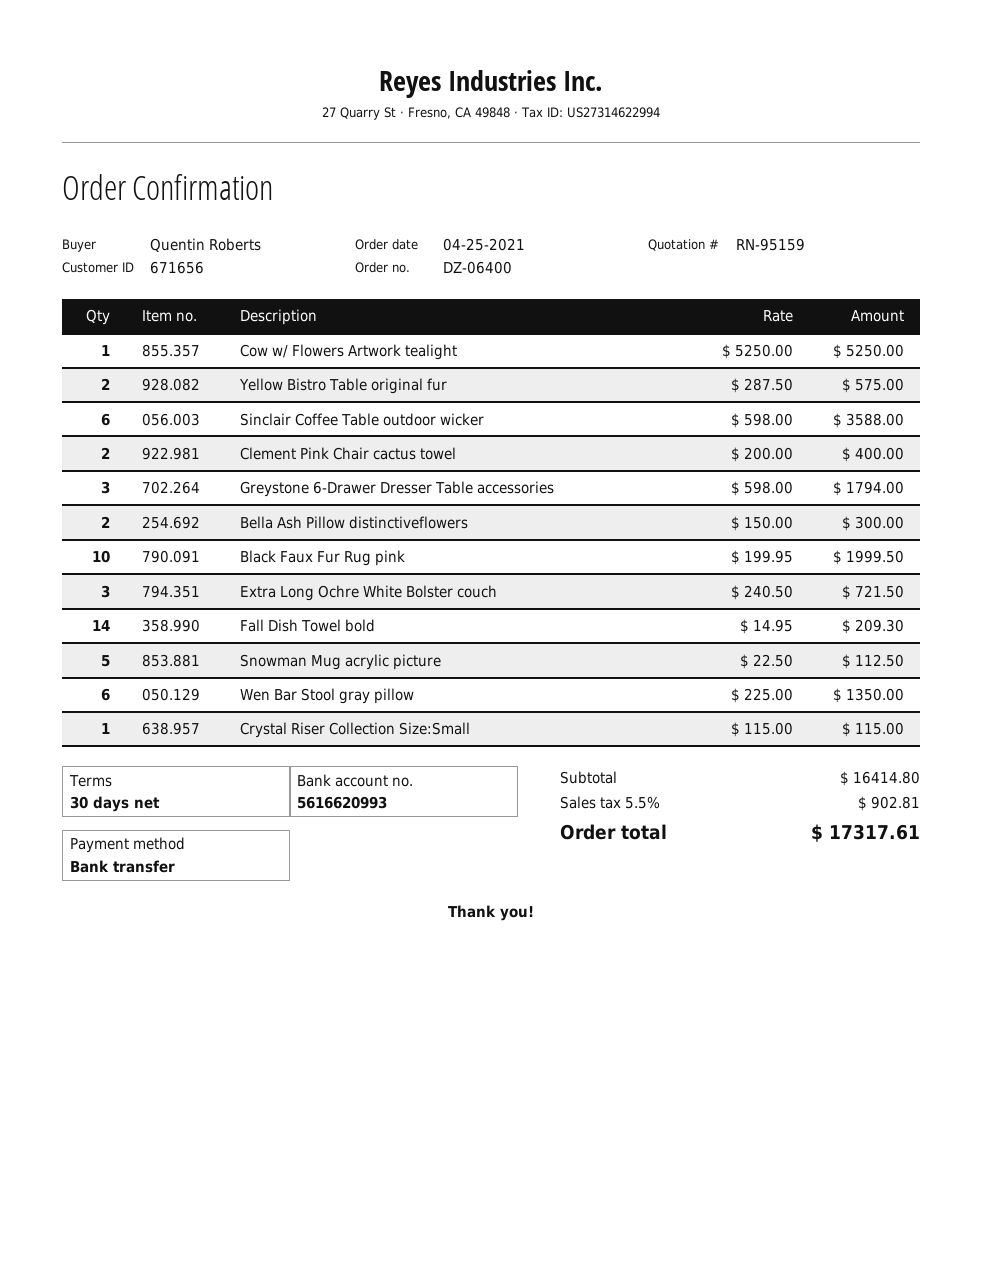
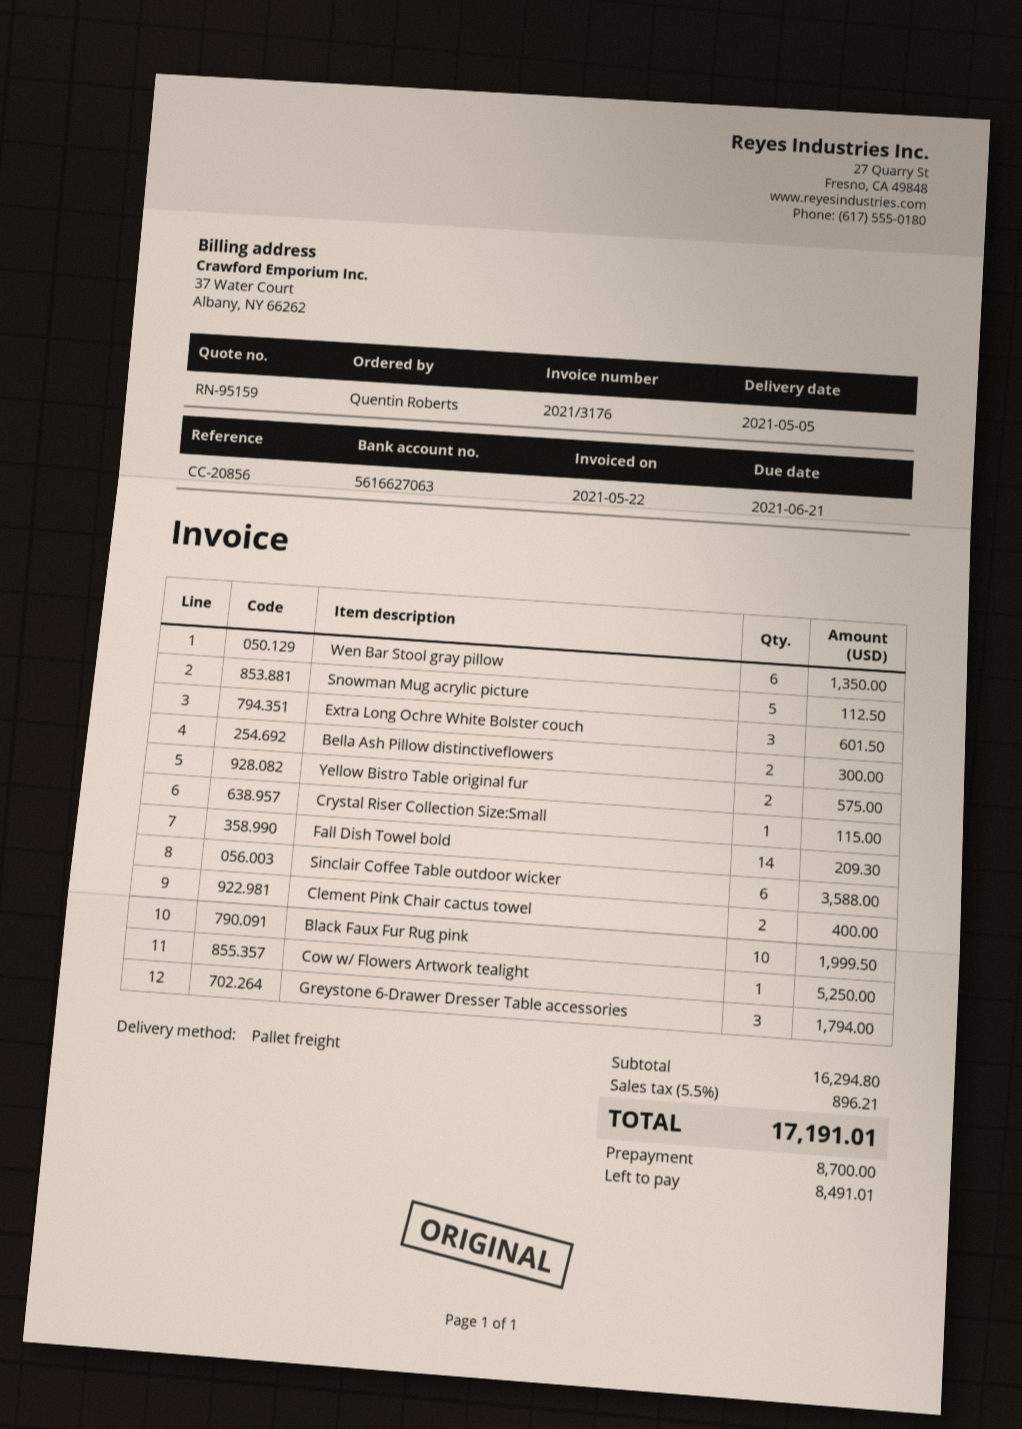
bank account: 5616620993 -> 5616627063
Extra Long Ochre White Bolster couch: 3 for 721.50 -> 3 for 601.50
subtotal: 16414.80 -> 16294.80
tax: 5.5% = 902.81 -> 5.5% = 896.21
total: 17317.61 -> 17191.01

